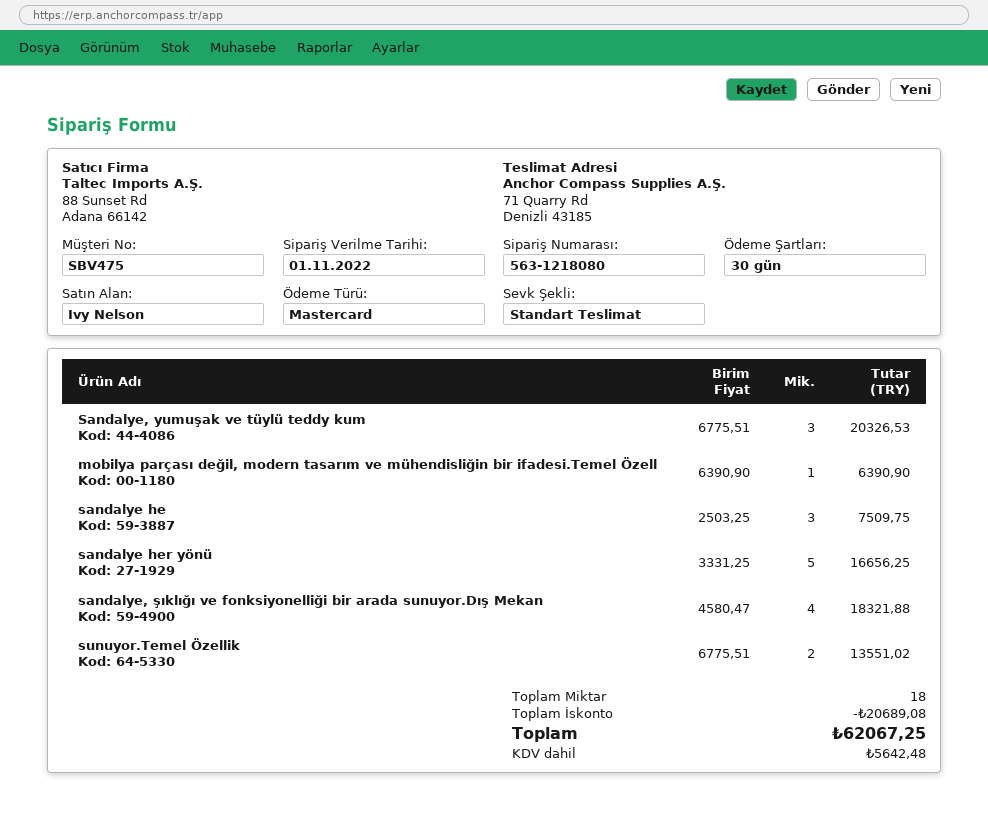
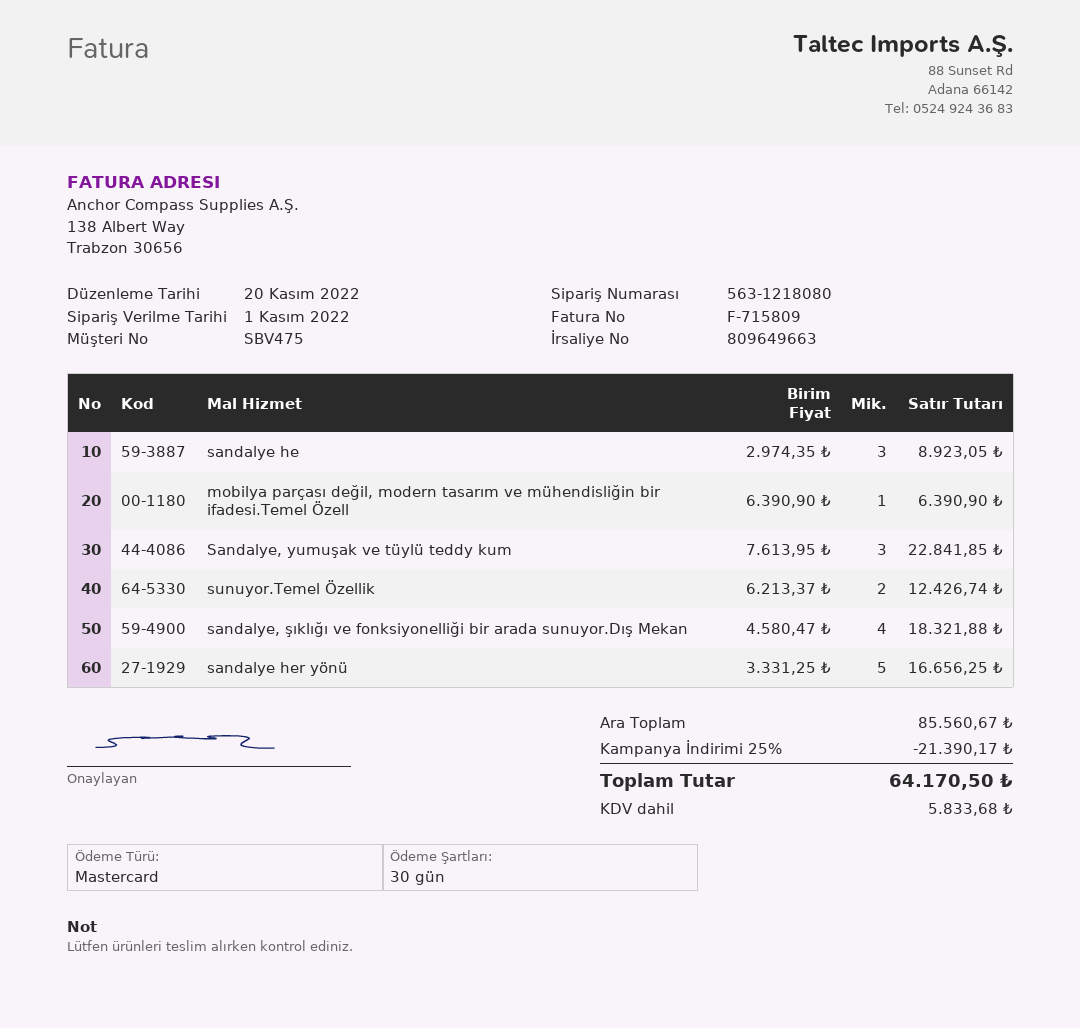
Sandalye, yumuşak ve tüylü teddy kum: 3 x 6775.51 = 20326.53 -> 3 x 7613.95 = 22841.85
sandalye he: 3 x 2503.25 = 7509.75 -> 3 x 2974.35 = 8923.05
sunuyor.Temel Özellik: 2 x 6775.51 = 13551.02 -> 2 x 6213.37 = 12426.74
discount: 20689.08 -> 21390.17
tax: 5642.48 -> 5833.68
total: 62067.25 -> 64170.50

